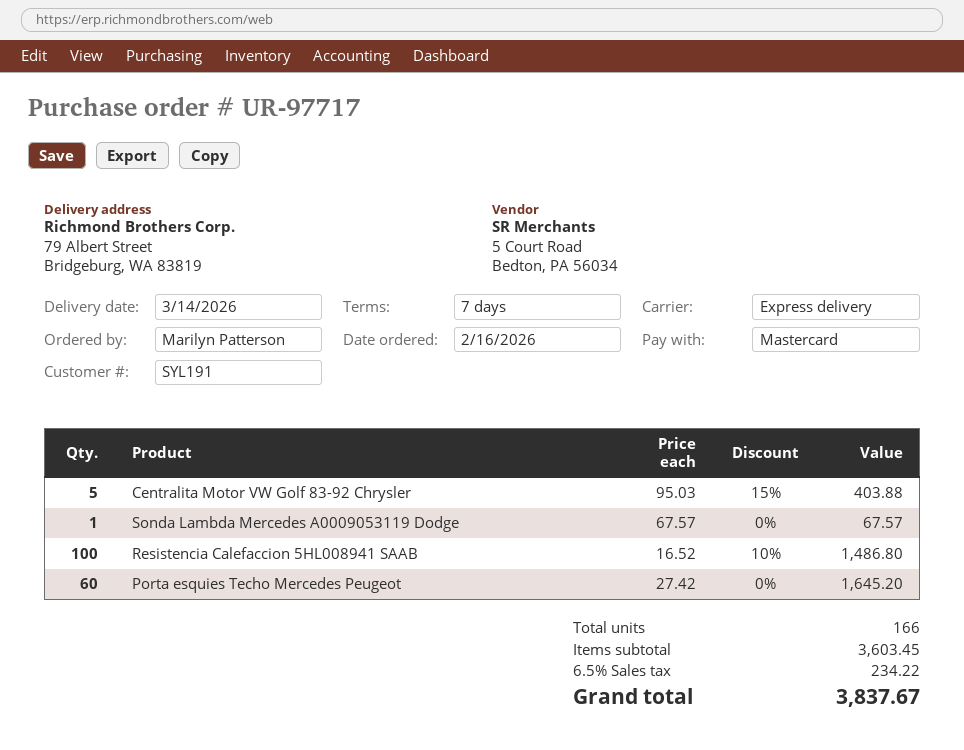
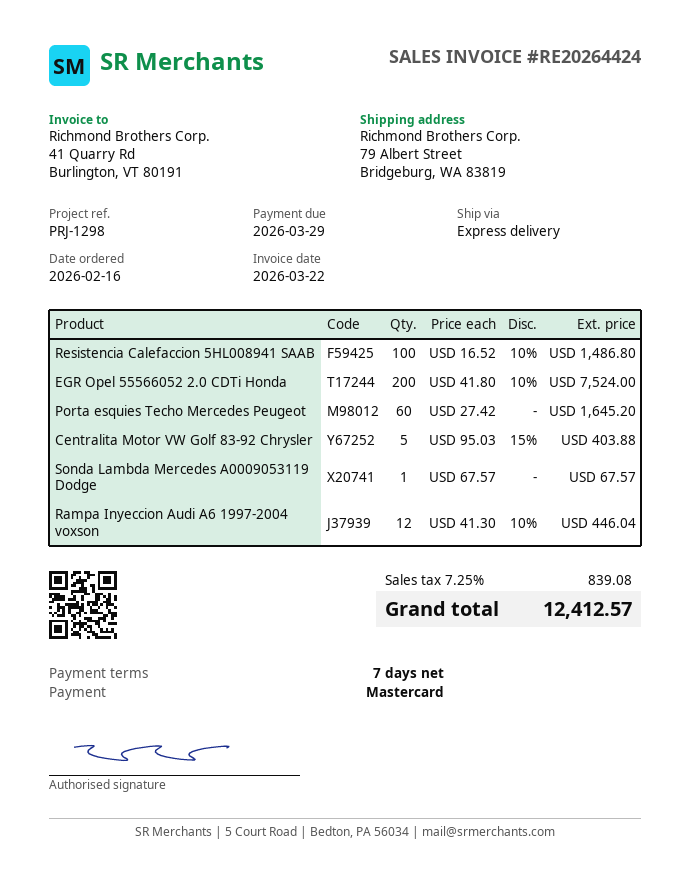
EGR Opel 55566052 2.0 CDTi Honda: none -> 200 x 41.80 - 10% = 7524.00
Rampa Inyeccion Audi A6 1997-2004 voxson: none -> 12 x 41.30 - 10% = 446.04
tax: 6.5% = 234.22 -> 7.25% = 839.08
total: 3837.67 -> 12412.57

